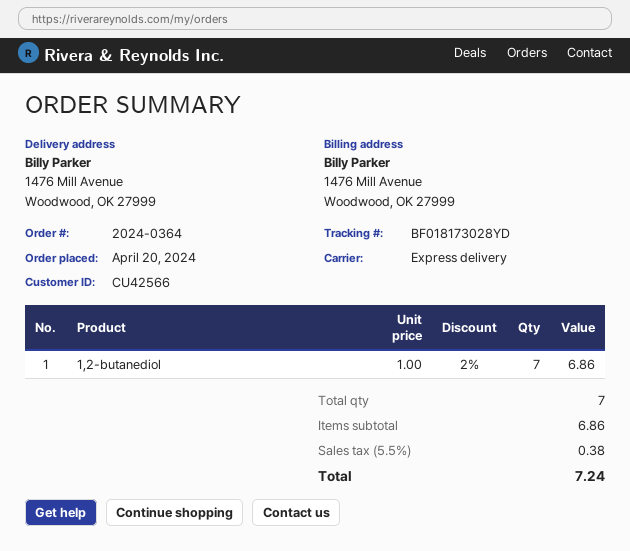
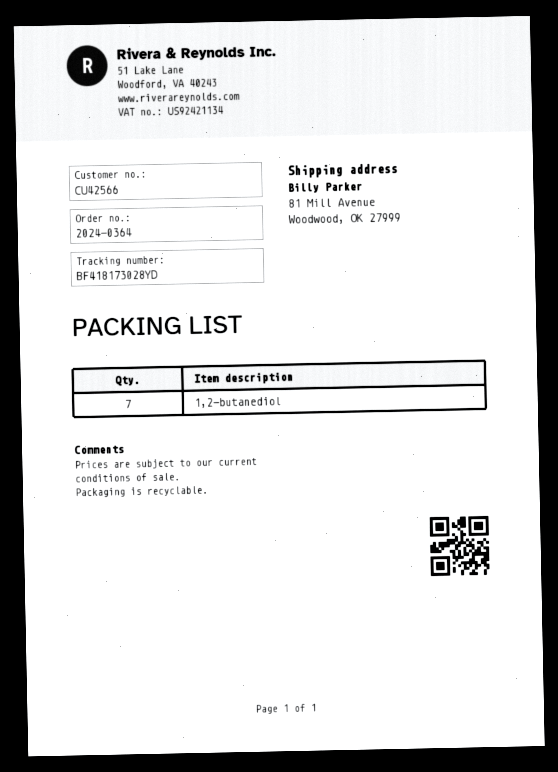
tracking number: BF018173028YD -> BF418173028YD
ship to: 1476 Mill Avenue, Woodwood, OK 27999 -> 81 Mill Avenue, Woodwood, OK 27999

